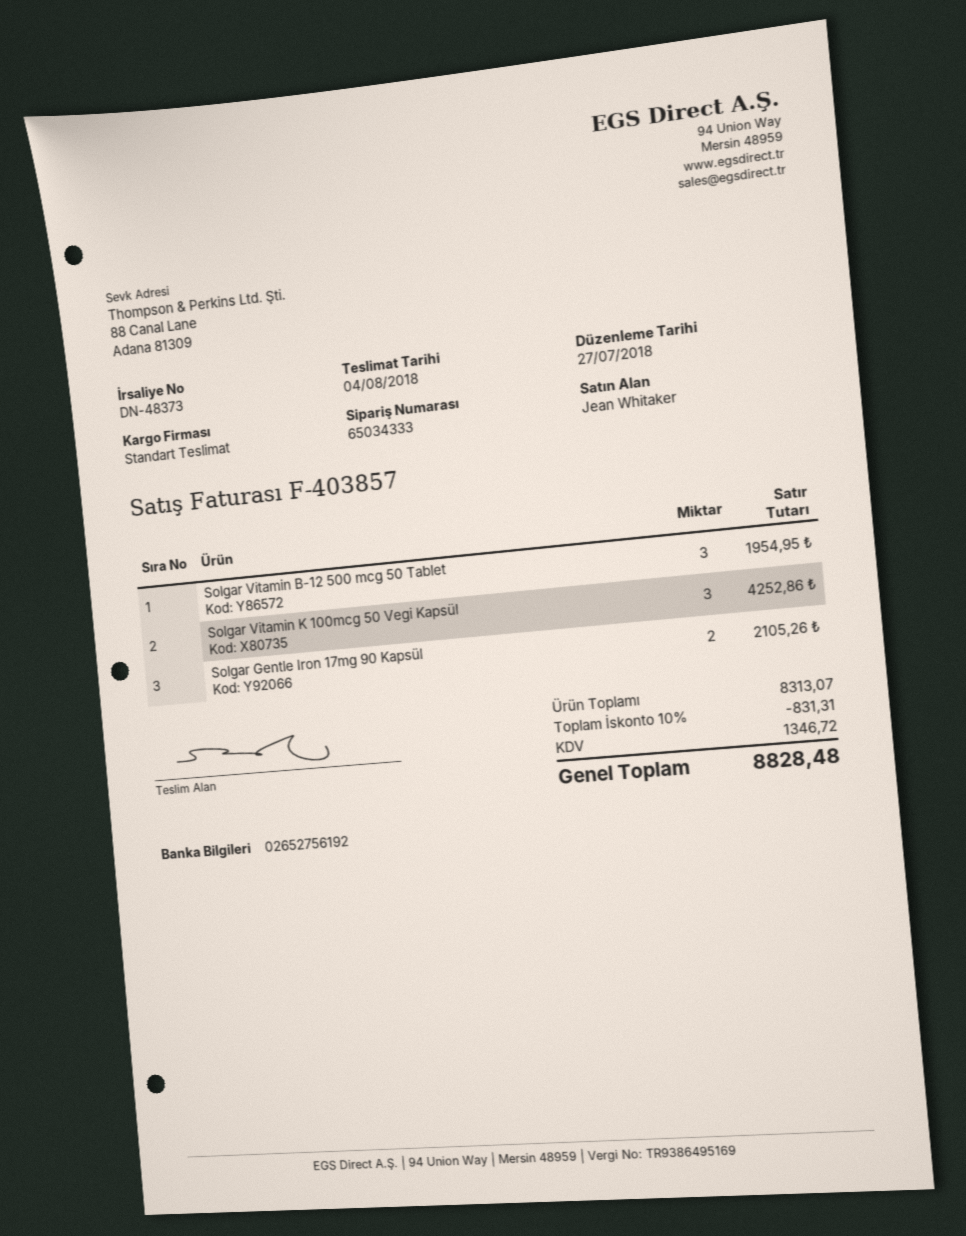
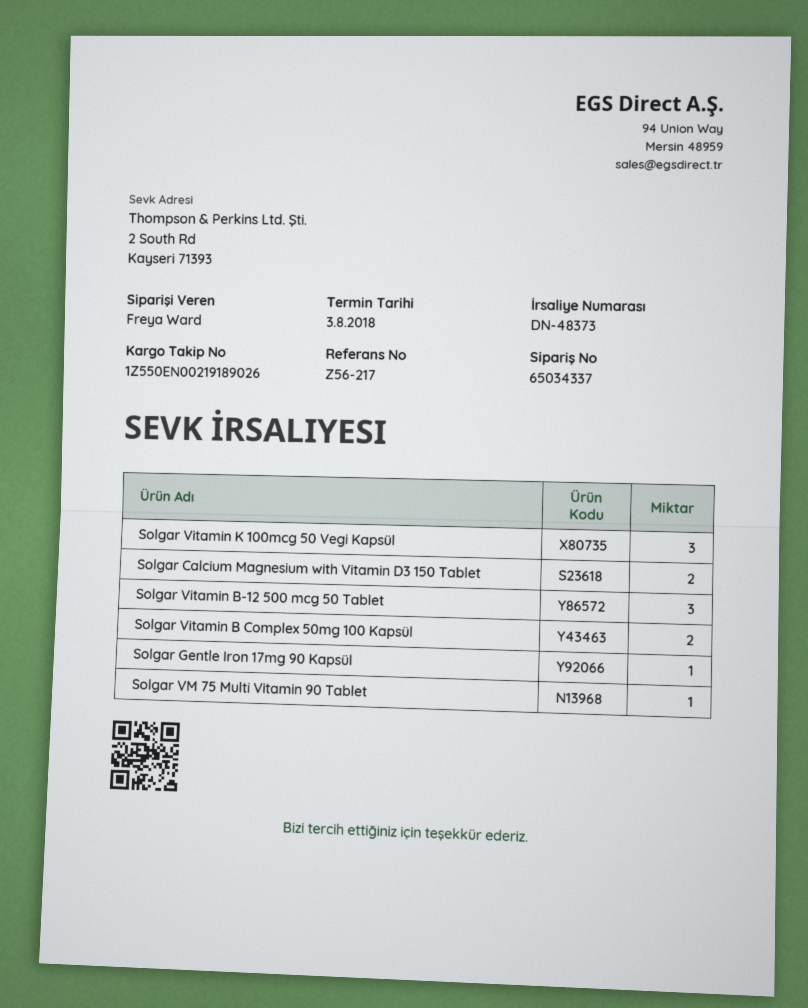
order number: 65034333 -> 65034337
delivery date: 2018-08-04 -> 2018-08-03
ordered by: Jean Whitaker -> Freya Ward
ship to: 88 Canal Lane, Adana 81309 -> 2 South Rd, Kayseri 71393
Solgar Gentle Iron 17mg 90 Kapsül: 2 -> 1
Solgar Calcium Magnesium with Vitamin D3 150 Tablet: none -> 2
Solgar Vitamin B Complex 50mg 100 Kapsül: none -> 2
Solgar VM 75 Multi Vitamin 90 Tablet: none -> 1

